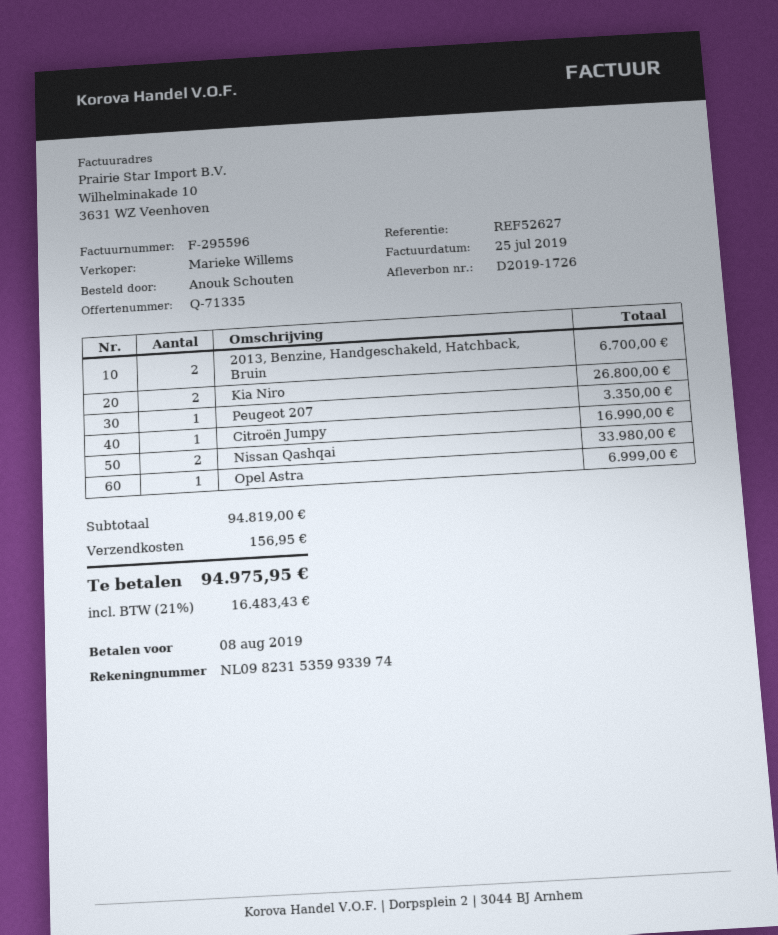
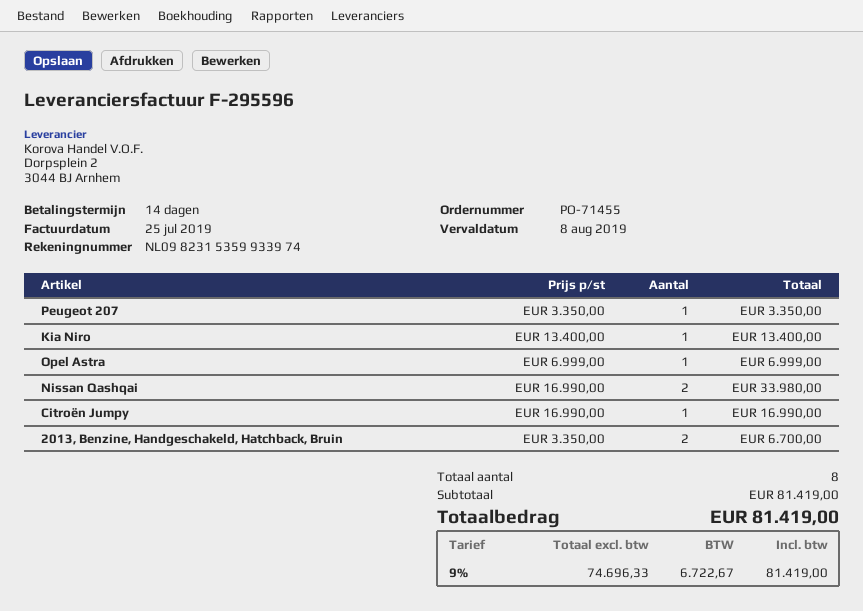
Kia Niro: 2 for 26800.00 -> 1 for 13400.00
subtotal: 94819.00 -> 81419.00
shipping: 156.95 -> none
tax: 21% = 16483.43 -> 9% = 6722.67
total: 94975.95 -> 81419.00

